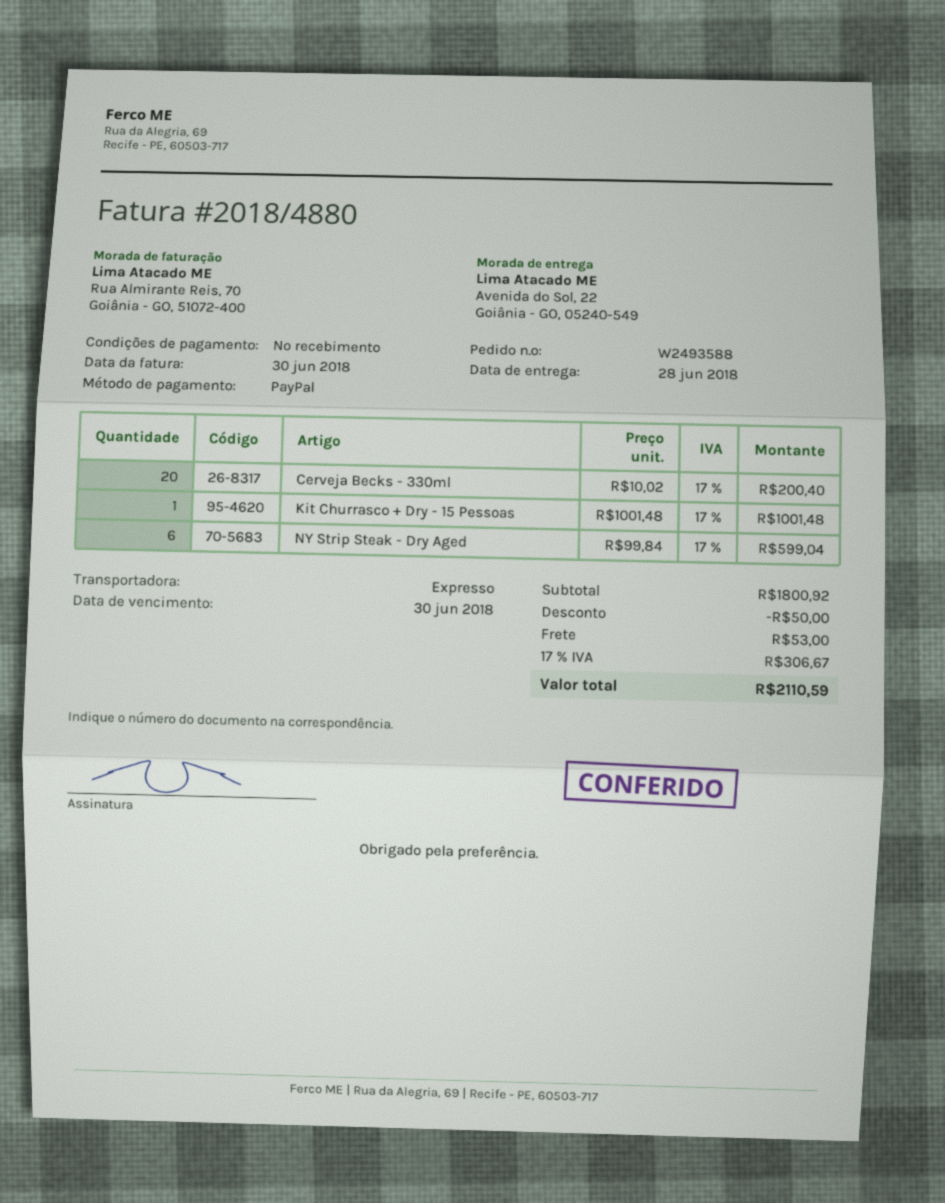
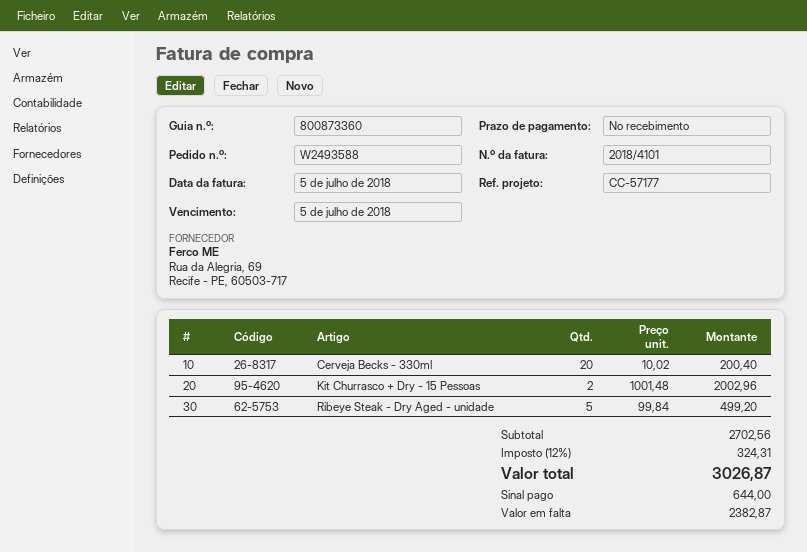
invoice number: 2018/4880 -> 2018/4101
invoice date: 2018-06-30 -> 2018-07-05
due date: 2018-06-30 -> 2018-07-05
Kit Churrasco + Dry - 15 Pessoas: 1 x 1001.48 = 1001.48 -> 2 x 1001.48 = 2002.96
NY Strip Steak - Dry Aged: 6 x 99.84 = 599.04 -> none
Ribeye Steak - Dry Aged - unidade: none -> 5 x 99.84 = 499.20
subtotal: 1800.92 -> 2702.56
discount: 50.00 -> none
shipping: 53.00 -> none
tax: 17% = 306.67 -> 12% = 324.31
total: 2110.59 -> 3026.87

